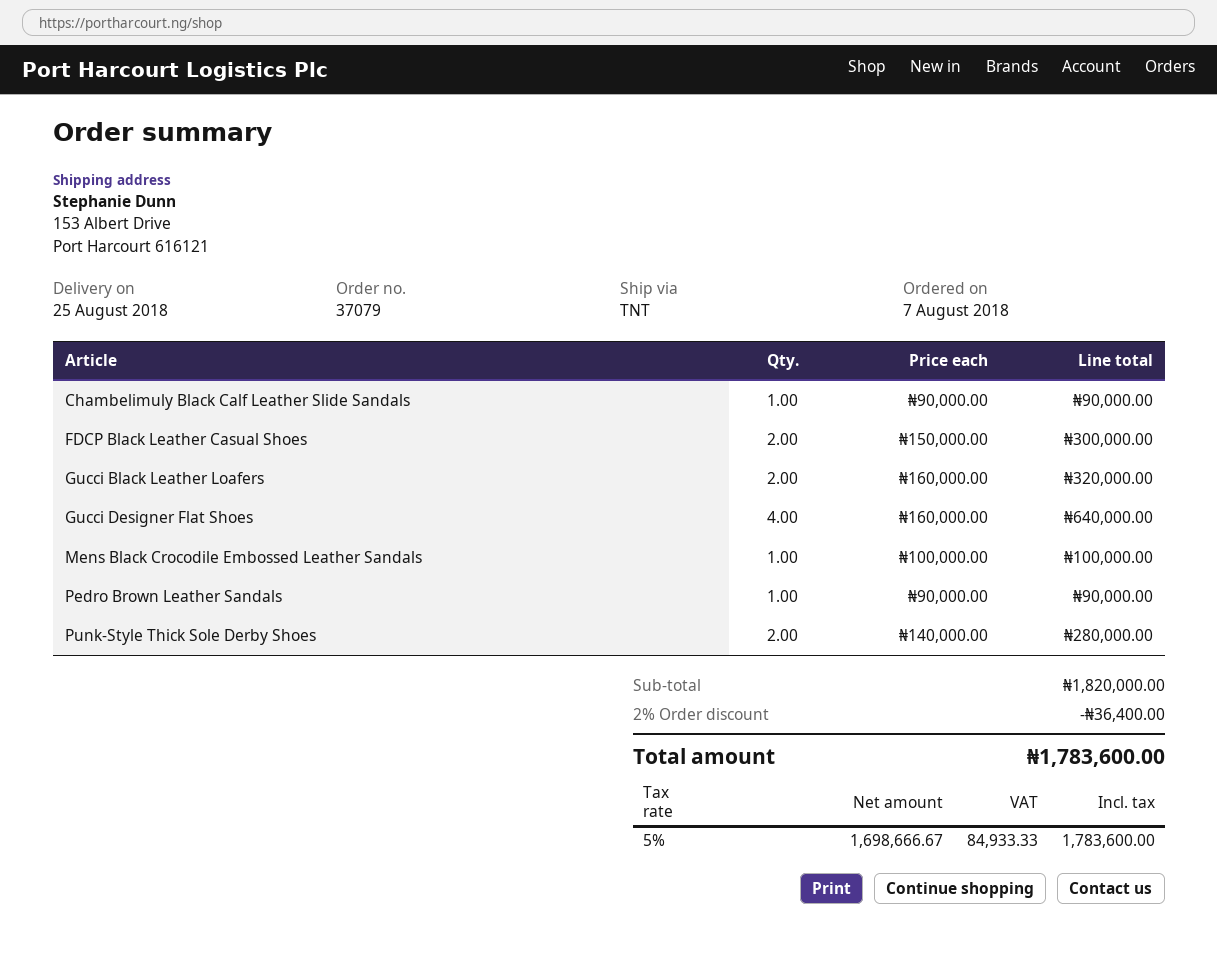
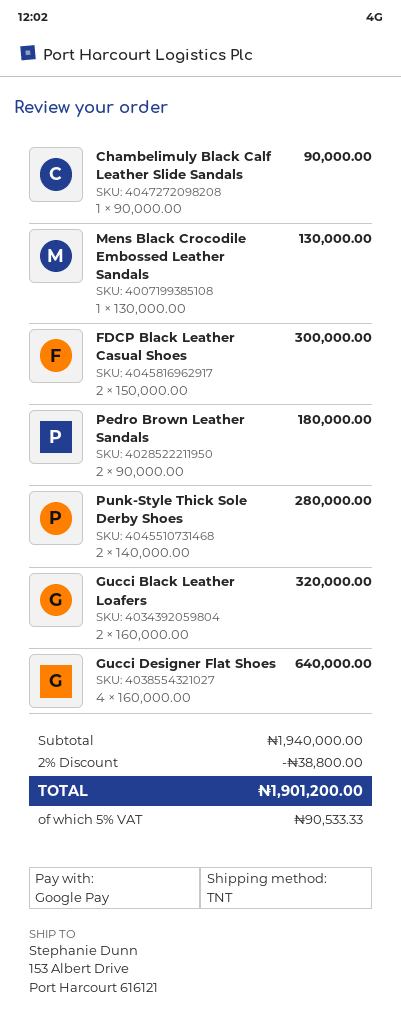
Mens Black Crocodile Embossed Leather Sandals: 1 x 100000.00 = 100000.00 -> 1 x 130000.00 = 130000.00
Pedro Brown Leather Sandals: 1 x 90000.00 = 90000.00 -> 2 x 90000.00 = 180000.00
subtotal: 1820000.00 -> 1940000.00
discount: 2% = 36400.00 -> 2% = 38800.00
tax: 5% = 84933.33 -> 5% = 90533.33
total: 1783600.00 -> 1901200.00

